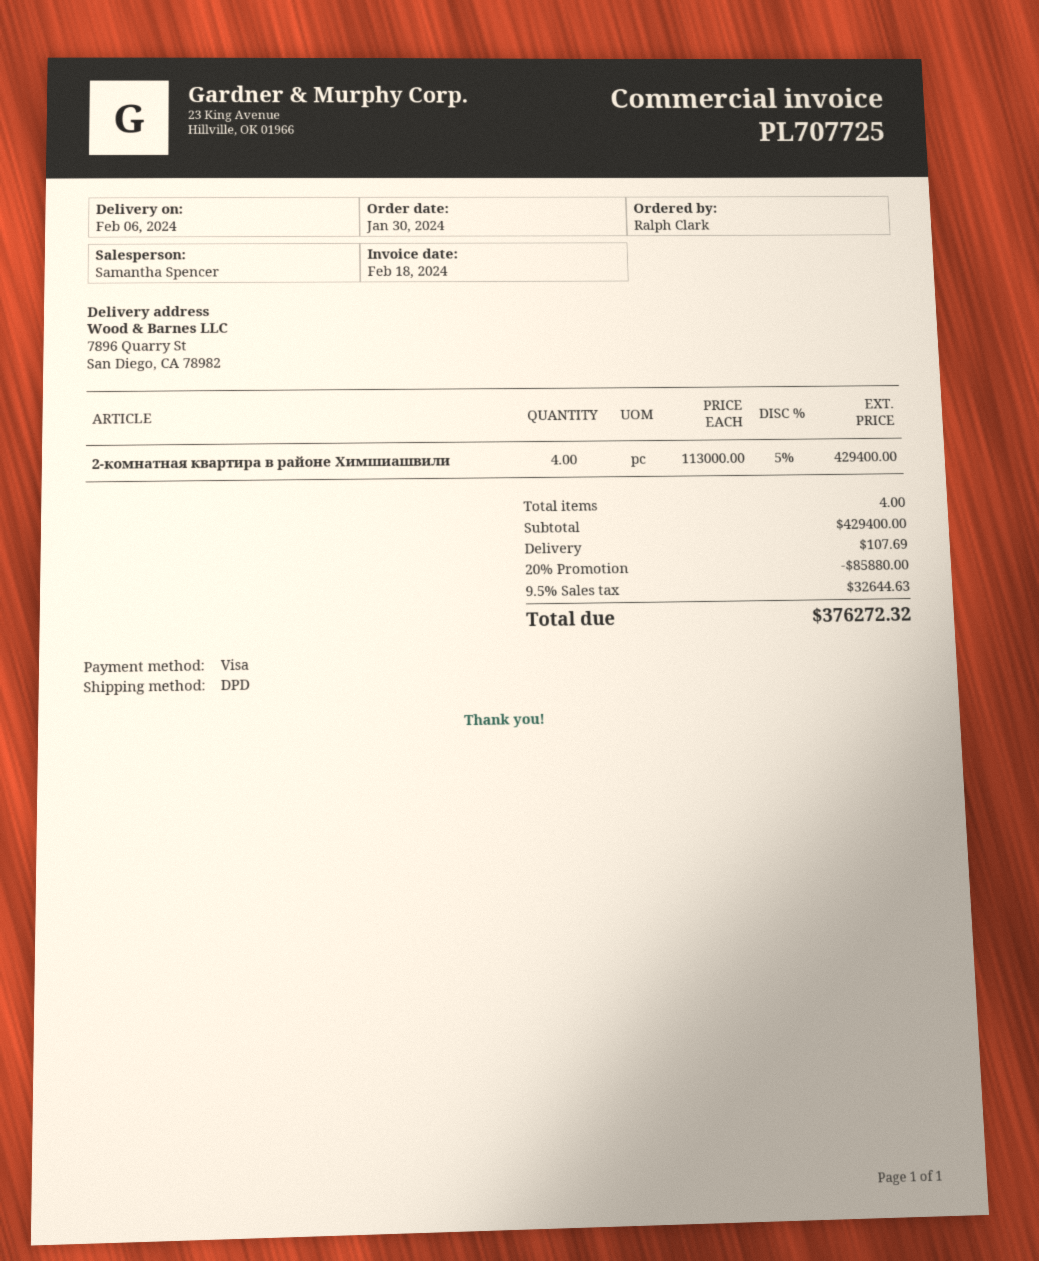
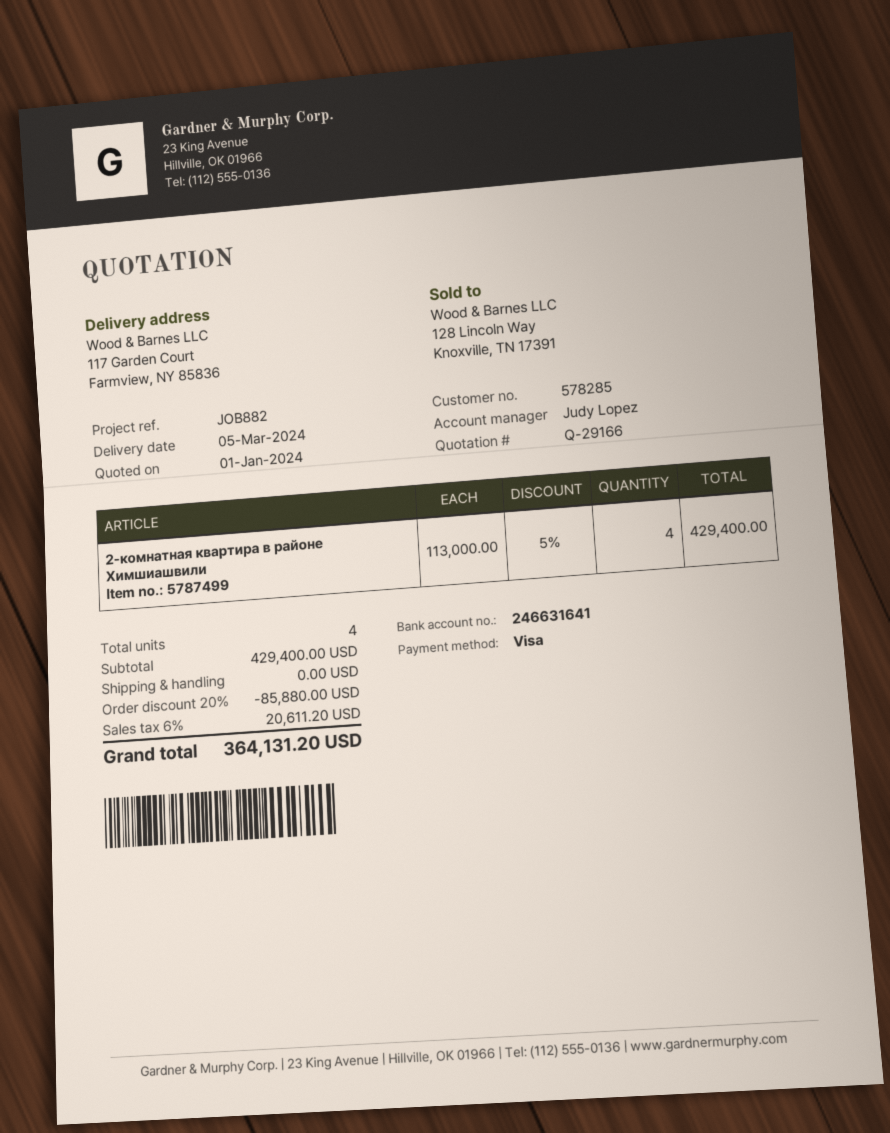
delivery date: 2024-02-06 -> 2024-03-05
sales rep: Samantha Spencer -> Judy Lopez
ship to: 7896 Quarry St, San Diego, CA 78982 -> 117 Garden Court, Farmview, NY 85836
shipping: 107.69 -> 0.00
tax: 9.5% = 32644.63 -> 6% = 20611.20
total: 376272.32 -> 364131.20

